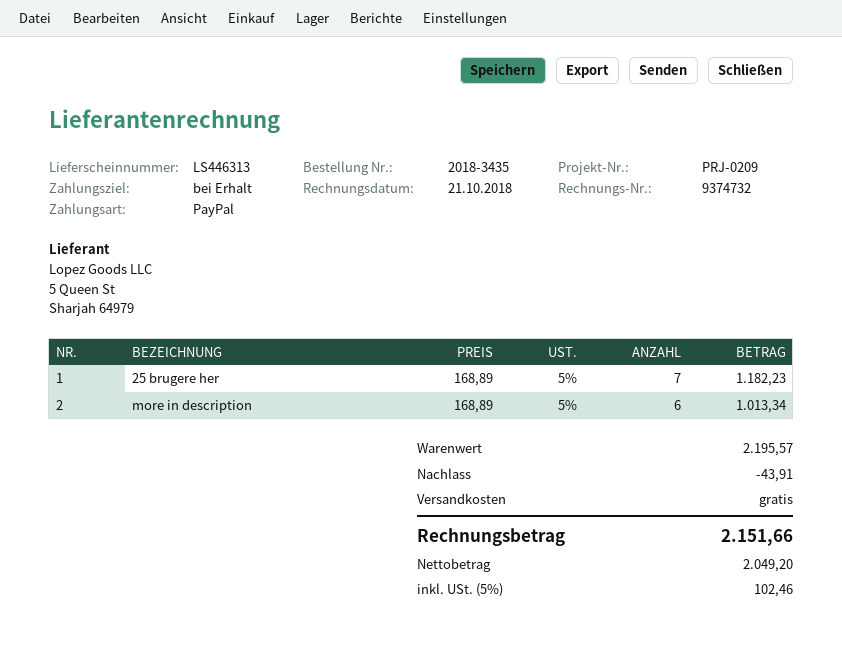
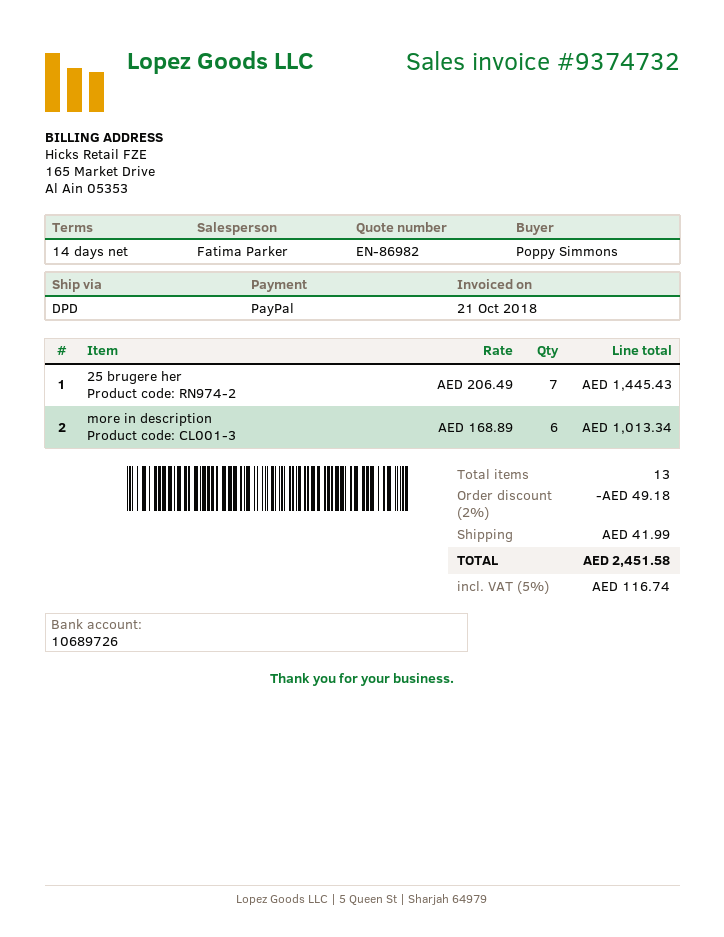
payment terms: on receipt -> 14 days
25 brugere her: 7 x 168.89 = 1182.23 -> 7 x 206.49 = 1445.43
discount: 43.91 -> 49.18
shipping: 0.00 -> 41.99
tax: 5% = 102.46 -> 5% = 116.74
total: 2151.66 -> 2451.58

